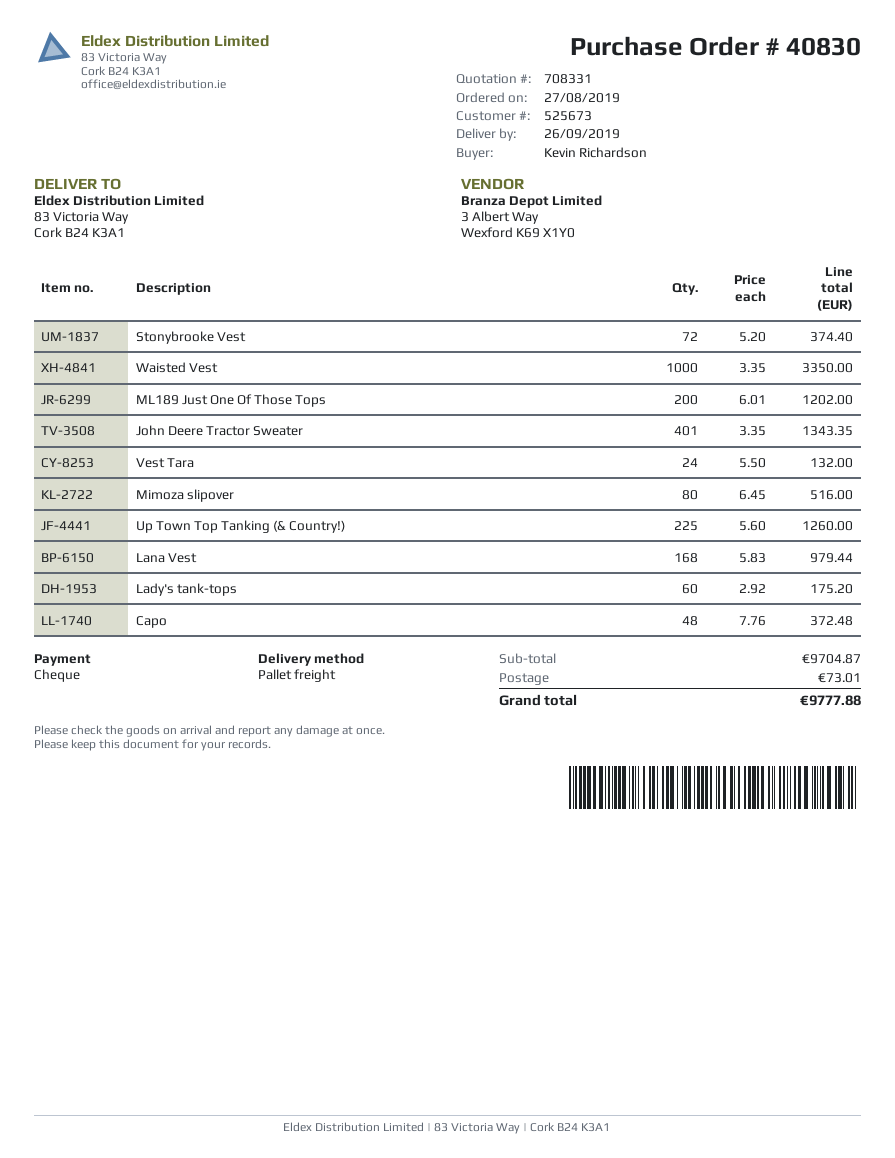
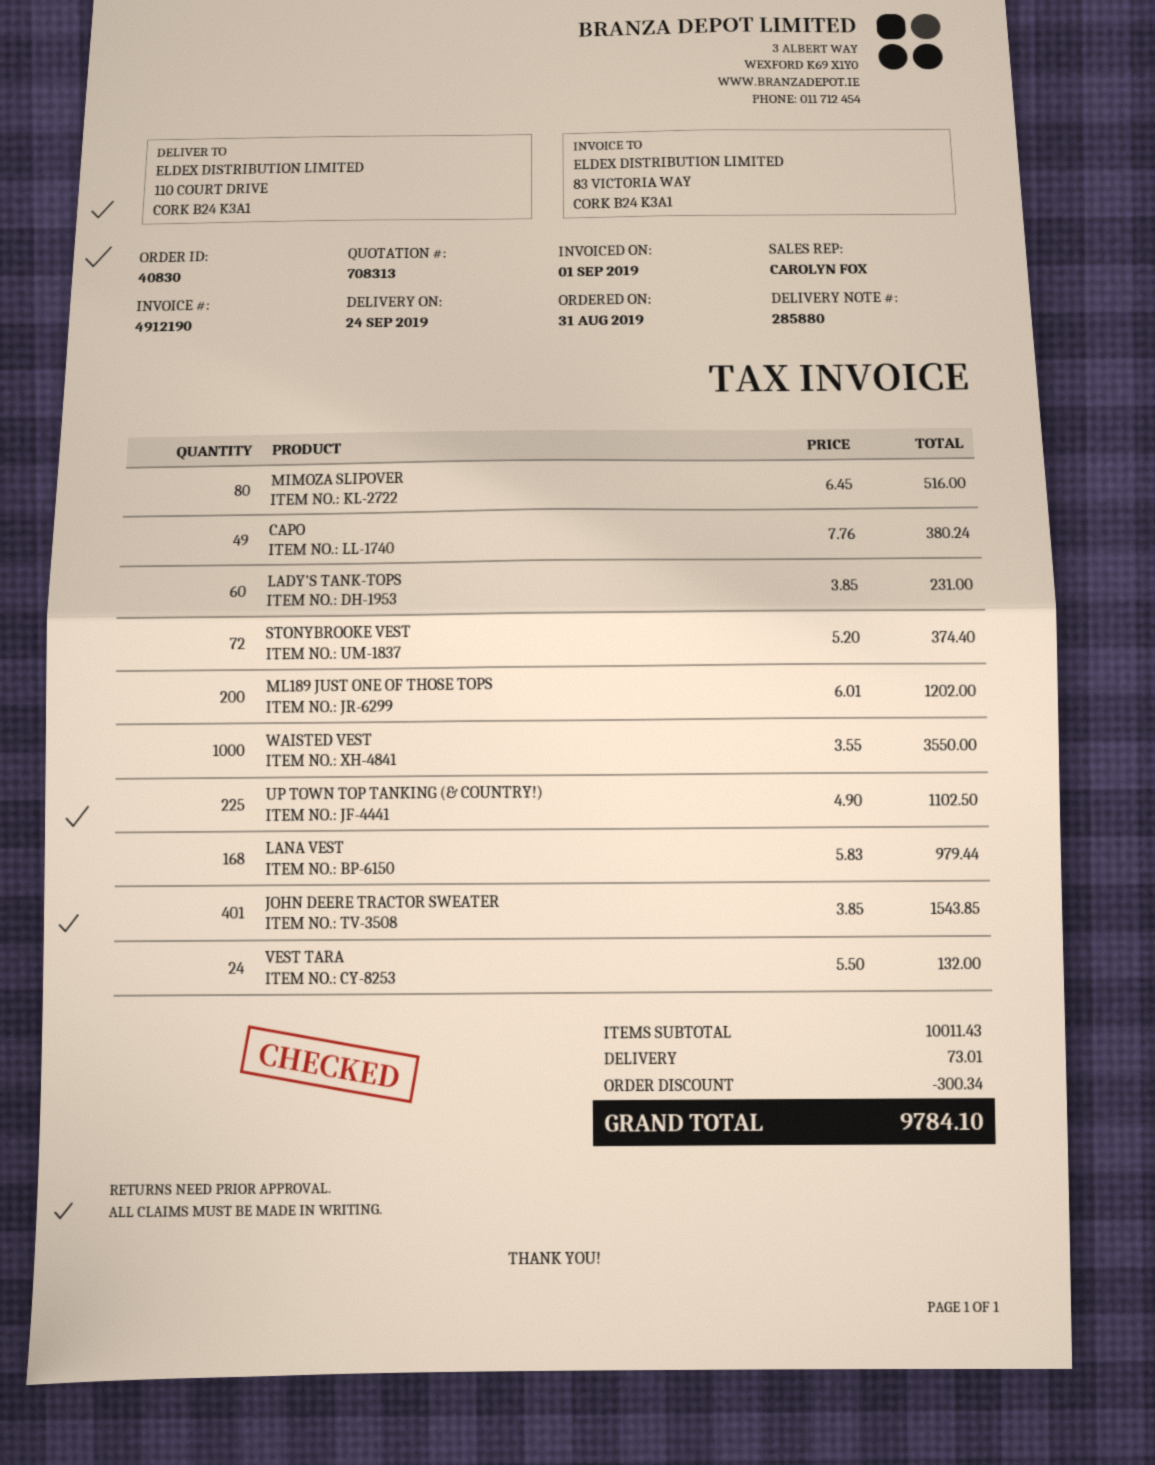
quote number: 708331 -> 708313
order date: 2019-08-27 -> 2019-08-31
delivery date: 2019-09-26 -> 2019-09-24
ship to: 83 Victoria Way, Cork B24 K3A1 -> 110 COURT DRIVE, CORK B24 K3A1
Waisted Vest: 1000 x 3.35 = 3350.00 -> 1000 x 3.55 = 3550.00
John Deere Tractor Sweater: 401 x 3.35 = 1343.35 -> 401 x 3.85 = 1543.85
Up Town Top Tanking (& Country!): 225 x 5.60 = 1260.00 -> 225 x 4.90 = 1102.50
Lady's tank-tops: 60 x 2.92 = 175.20 -> 60 x 3.85 = 231.00
Capo: 48 x 7.76 = 372.48 -> 49 x 7.76 = 380.24
subtotal: 9704.87 -> 10011.43
discount: none -> 300.34
total: 9777.88 -> 9784.10

